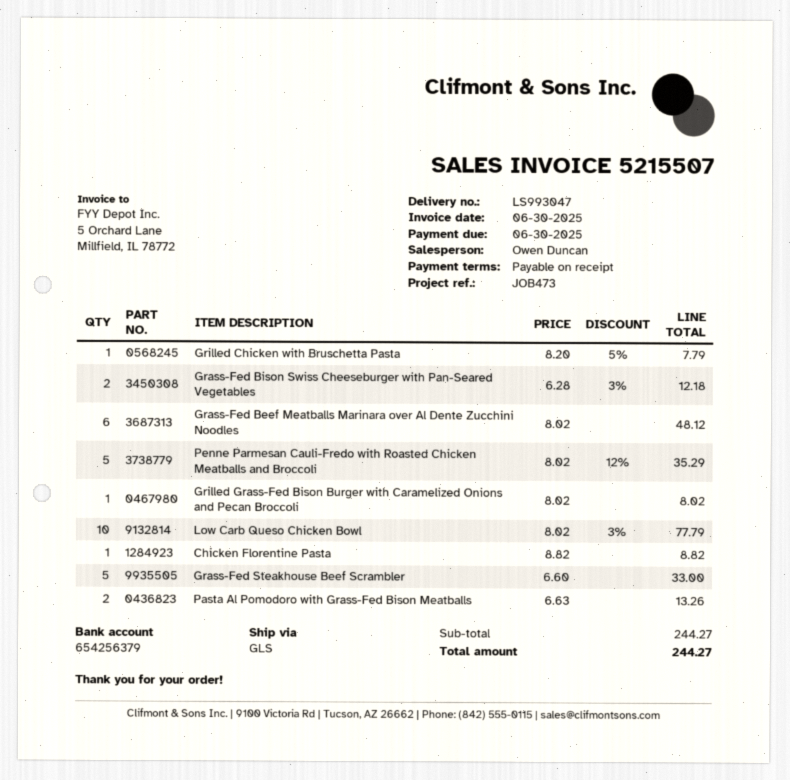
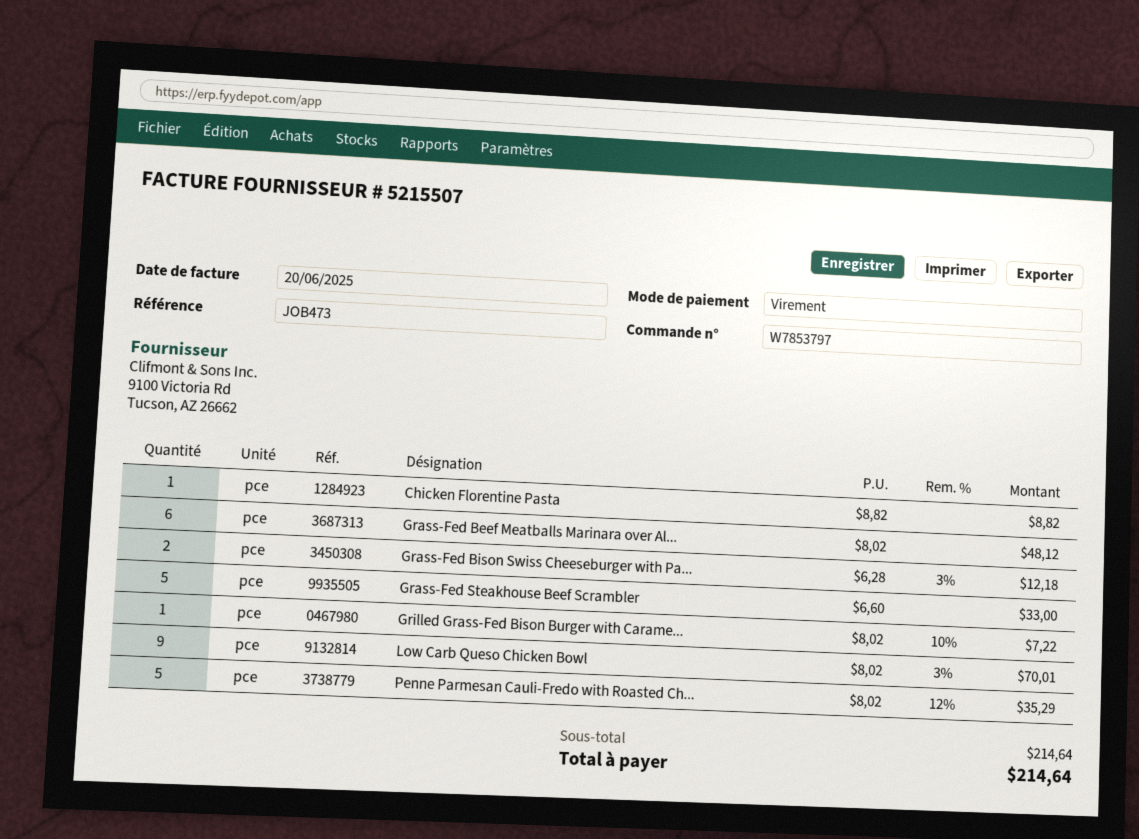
invoice date: 2025-06-30 -> 2025-06-20
Grilled Chicken with Bruschetta Pasta: 1 x 8.20 - 5% = 7.79 -> none
Grilled Grass-Fed Bison Burger with Caramelized Onions and Pecan Broccoli: 1 x 8.02 = 8.02 -> 1 x 8.02 - 10% = 7.22
Low Carb Queso Chicken Bowl: 10 x 8.02 - 3% = 77.79 -> 9 x 8.02 - 3% = 70.01
Pasta Al Pomodoro with Grass-Fed Bison Meatballs: 2 x 6.63 = 13.26 -> none
subtotal: 244.27 -> 214.64
total: 244.27 -> 214.64

